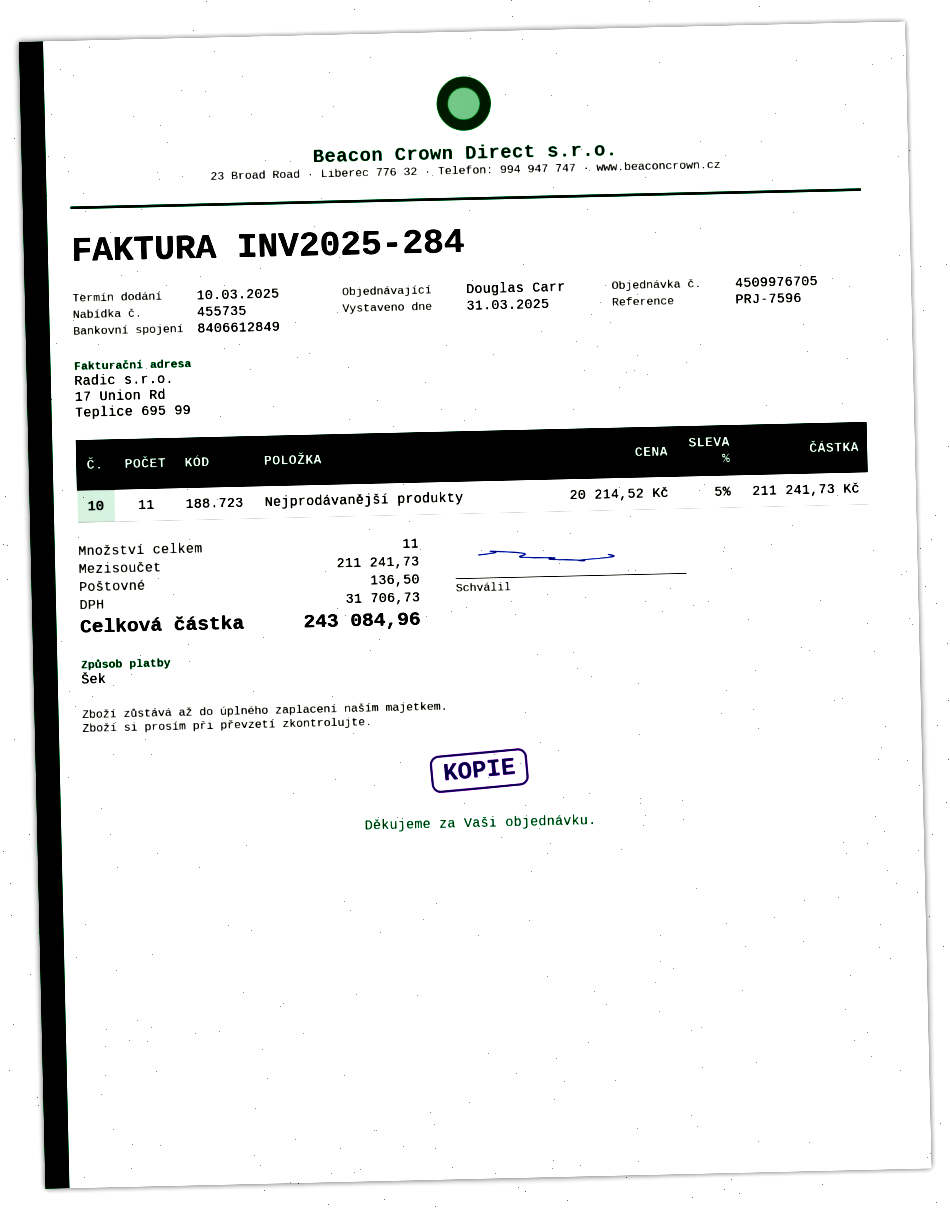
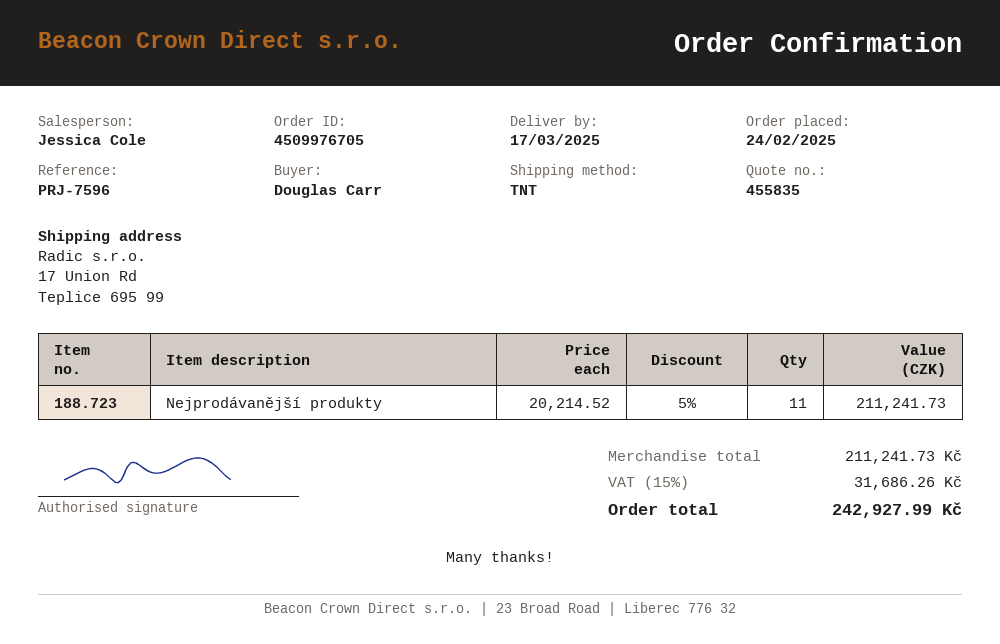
quote number: 455735 -> 455835
delivery date: 2025-03-10 -> 2025-03-17
shipping: 136.50 -> none
tax: 31706.73 -> 31686.26
total: 243084.96 -> 242927.99

